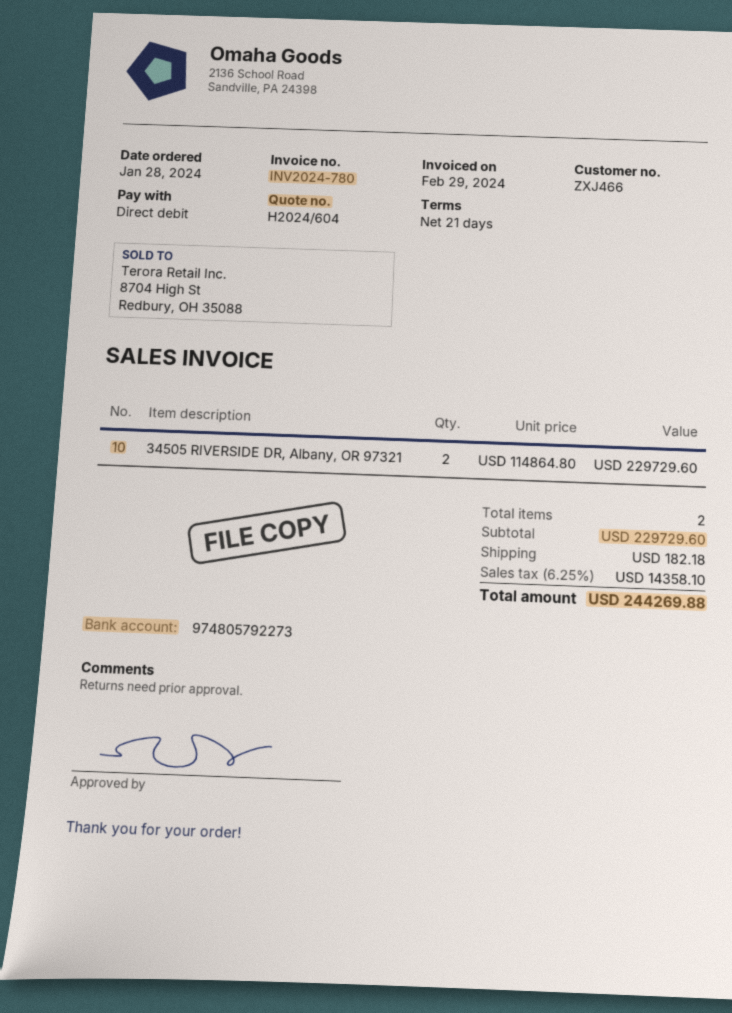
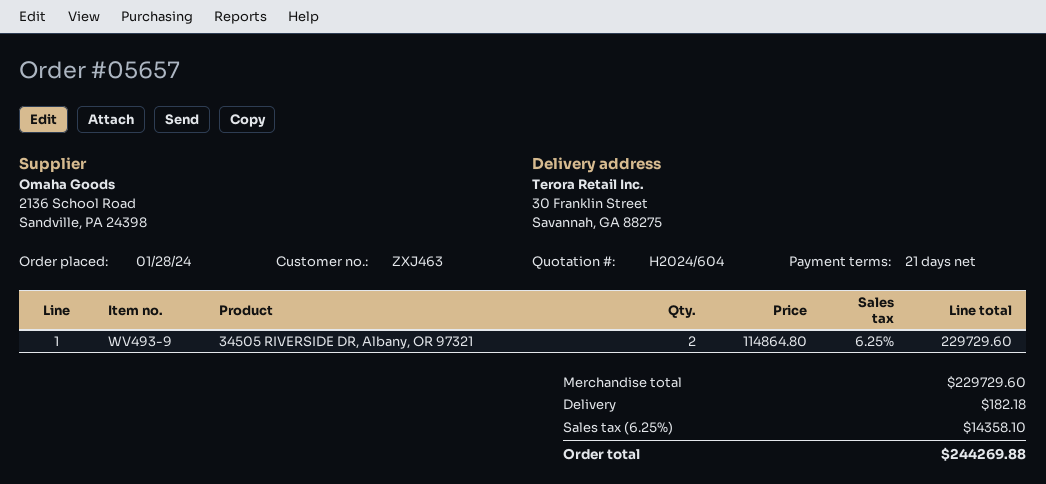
customer number: ZXJ466 -> ZXJ463

